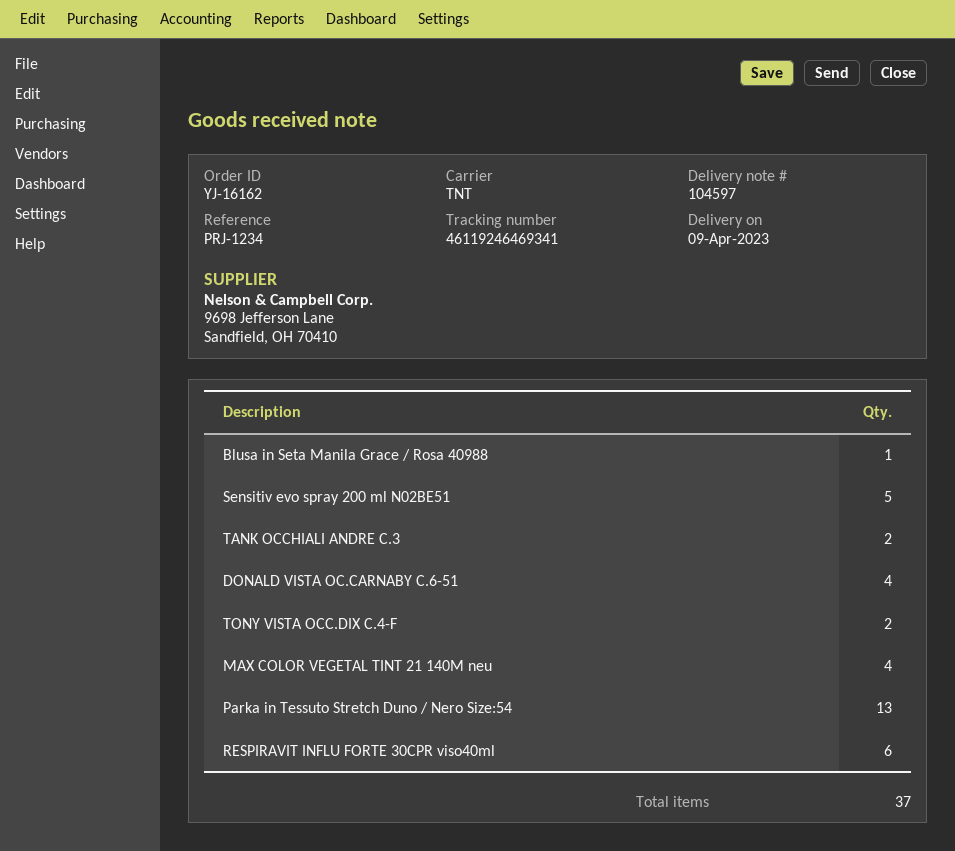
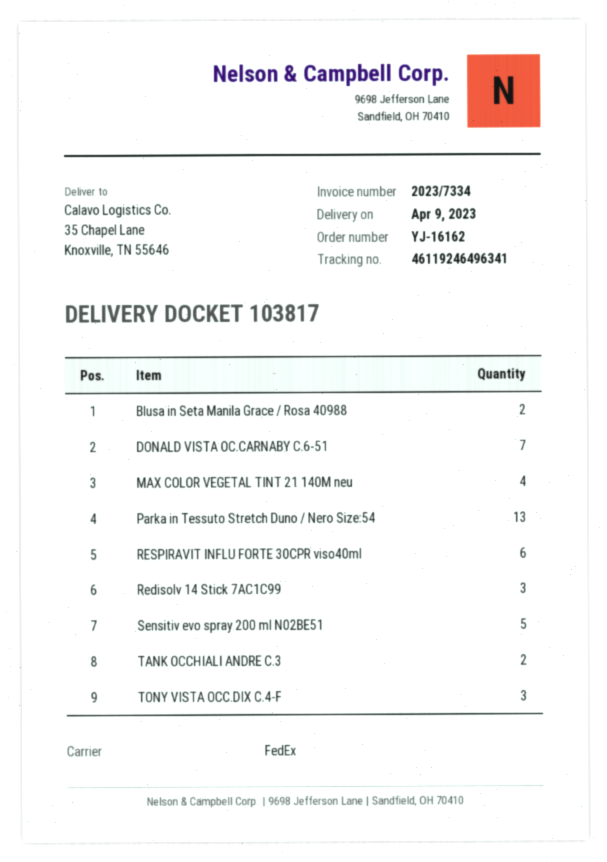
delivery note number: 104597 -> 103817
shipping method: TNT -> FedEx
tracking number: 46119246469341 -> 46119246496341
Blusa in Seta Manila Grace / Rosa 40988: 1 -> 2
DONALD VISTA OC.CARNABY C.6-51: 4 -> 7
TONY VISTA OCC.DIX C.4-F: 2 -> 3
Redisolv 14 Stick 7AC1C99: none -> 3

